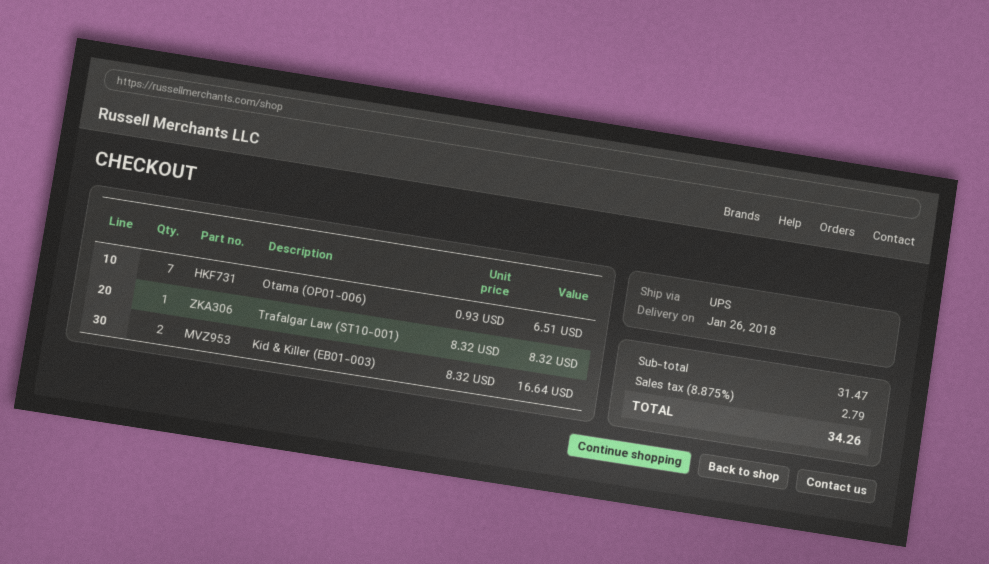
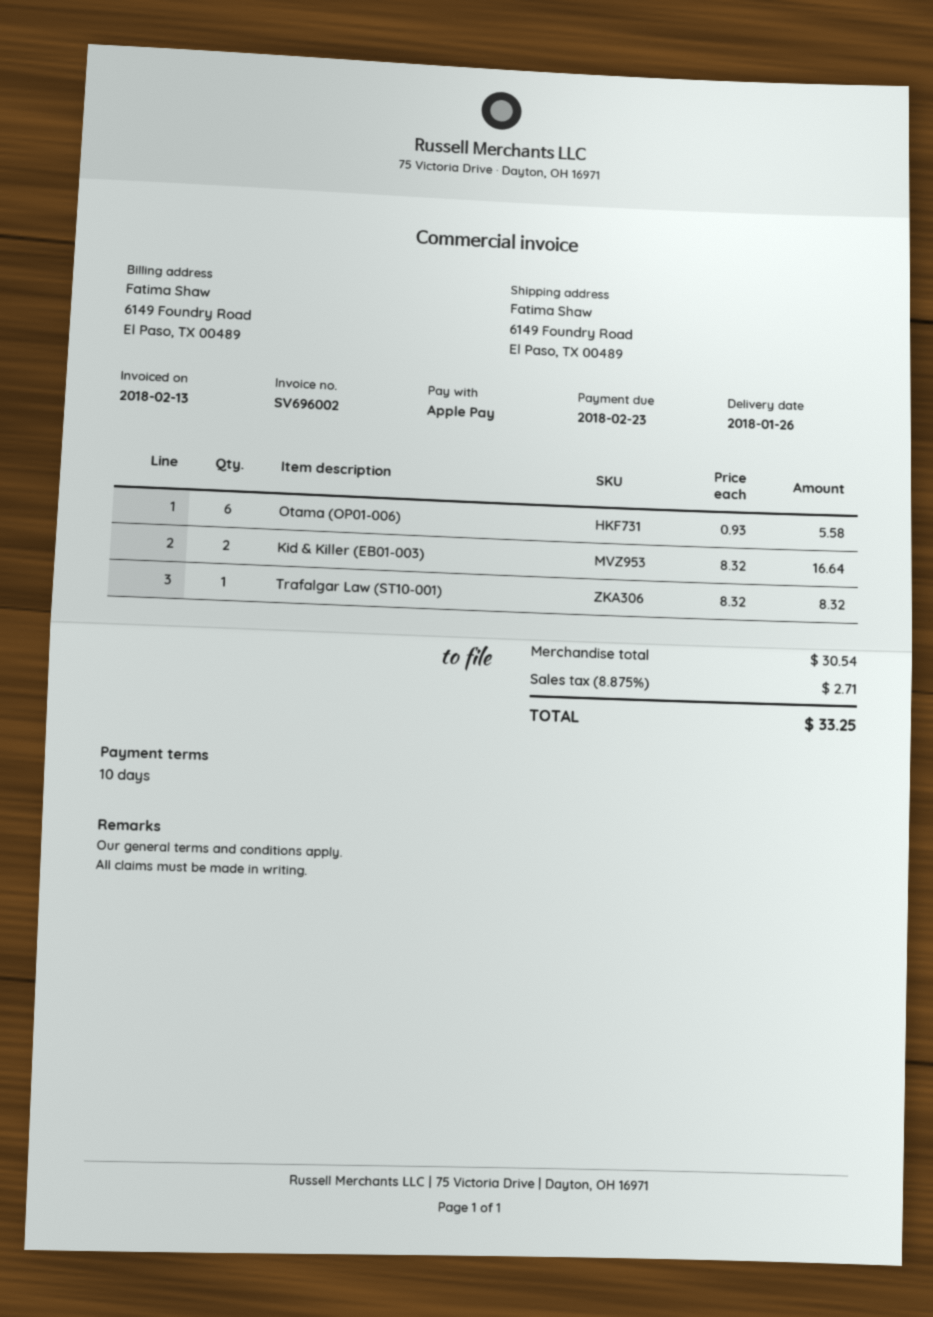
Otama (OP01-006): 7 x 0.93 = 6.51 -> 6 x 0.93 = 5.58
subtotal: 31.47 -> 30.54
tax: 8.875% = 2.79 -> 8.875% = 2.71
total: 34.26 -> 33.25

